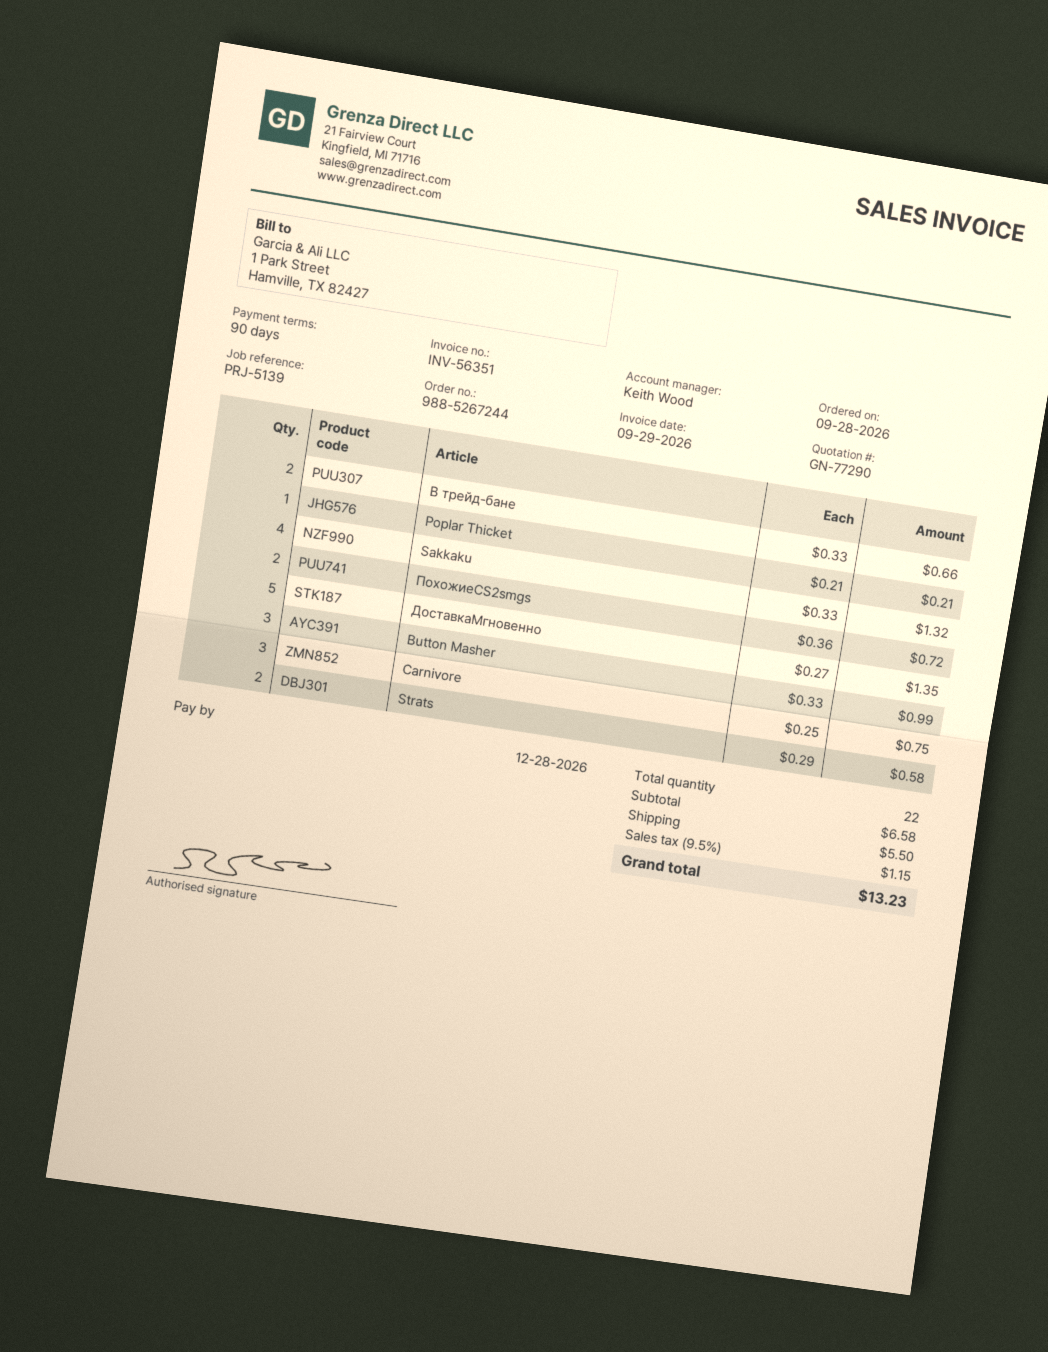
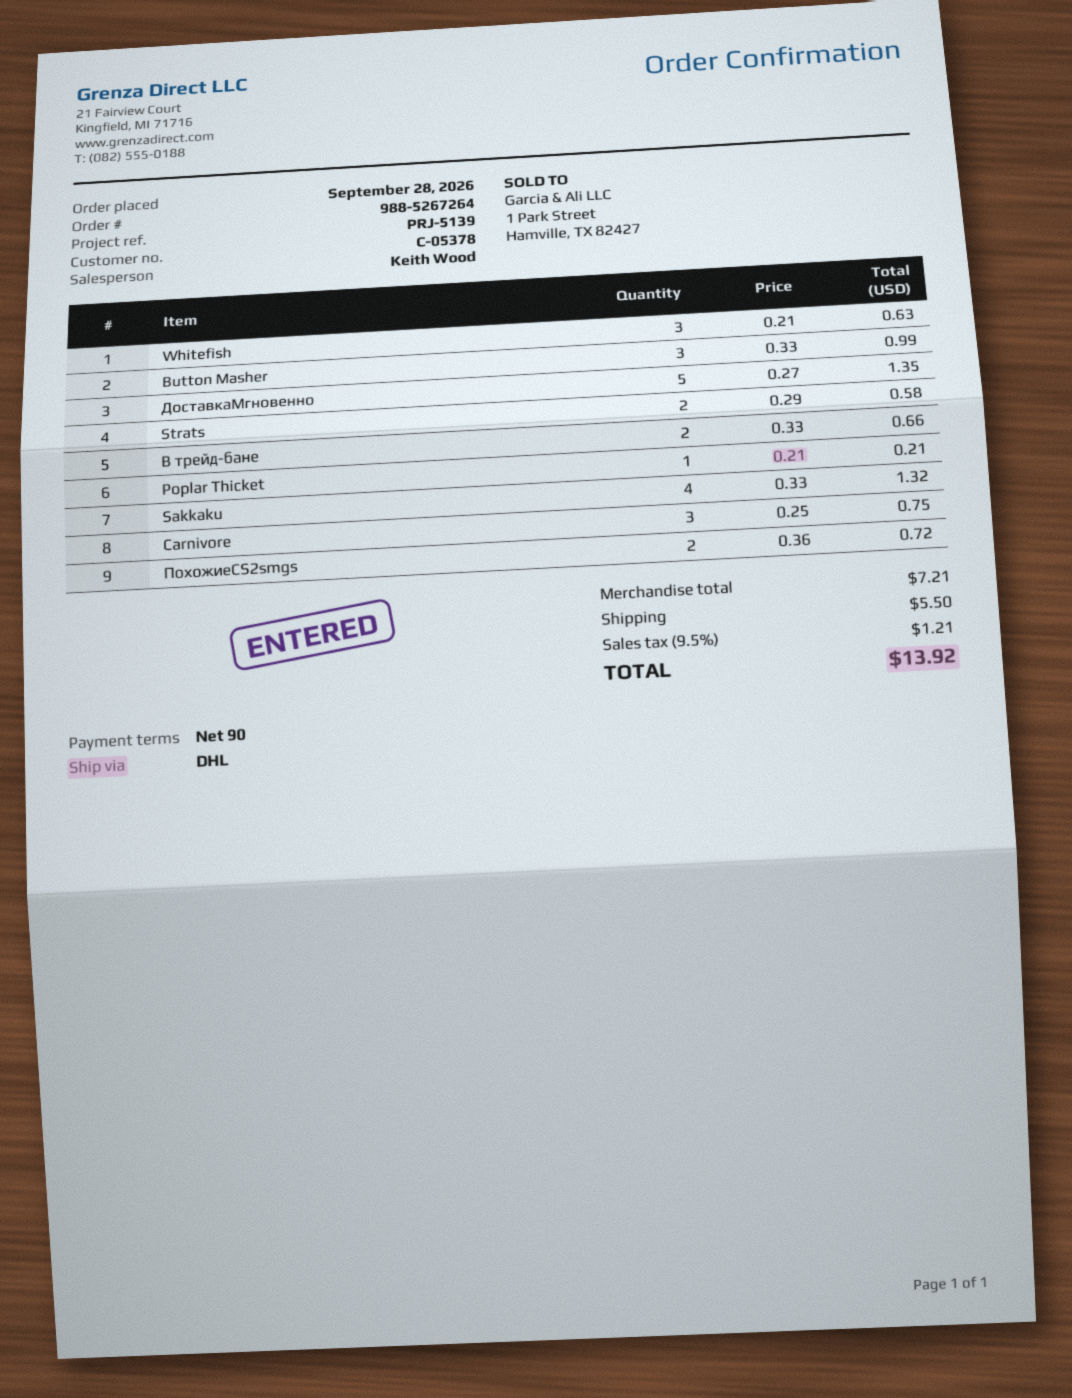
order number: 988-5267244 -> 988-5267264
Whitefish: none -> 3 x 0.21 = 0.63
subtotal: 6.58 -> 7.21
tax: 9.5% = 1.15 -> 9.5% = 1.21
total: 13.23 -> 13.92

